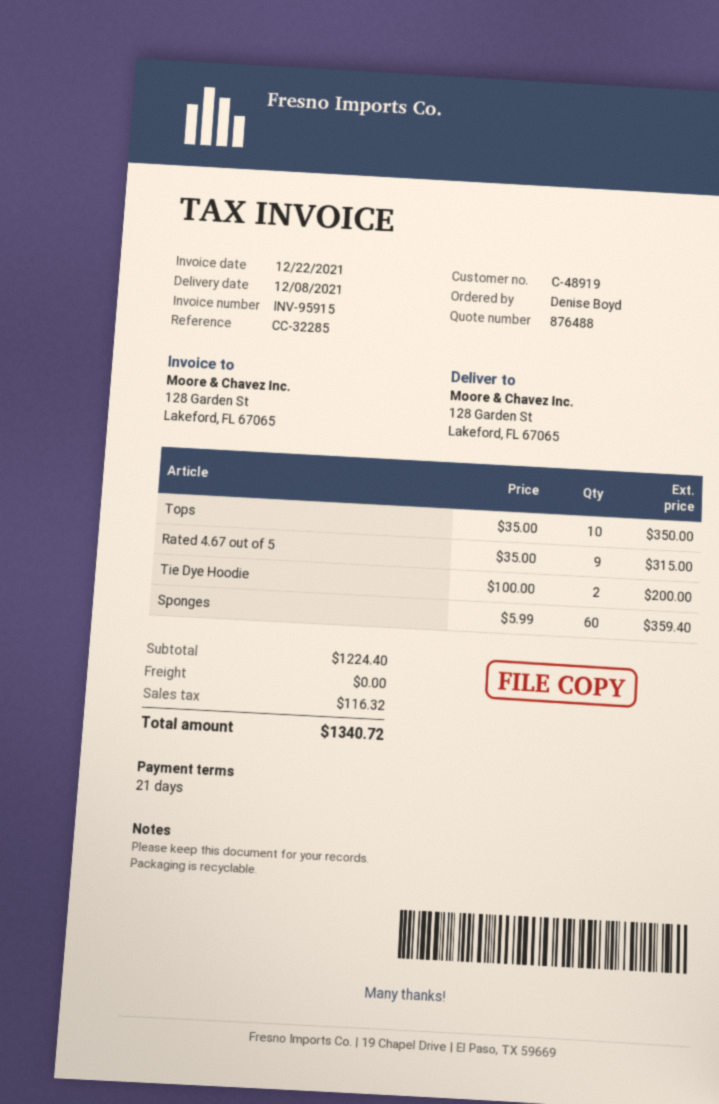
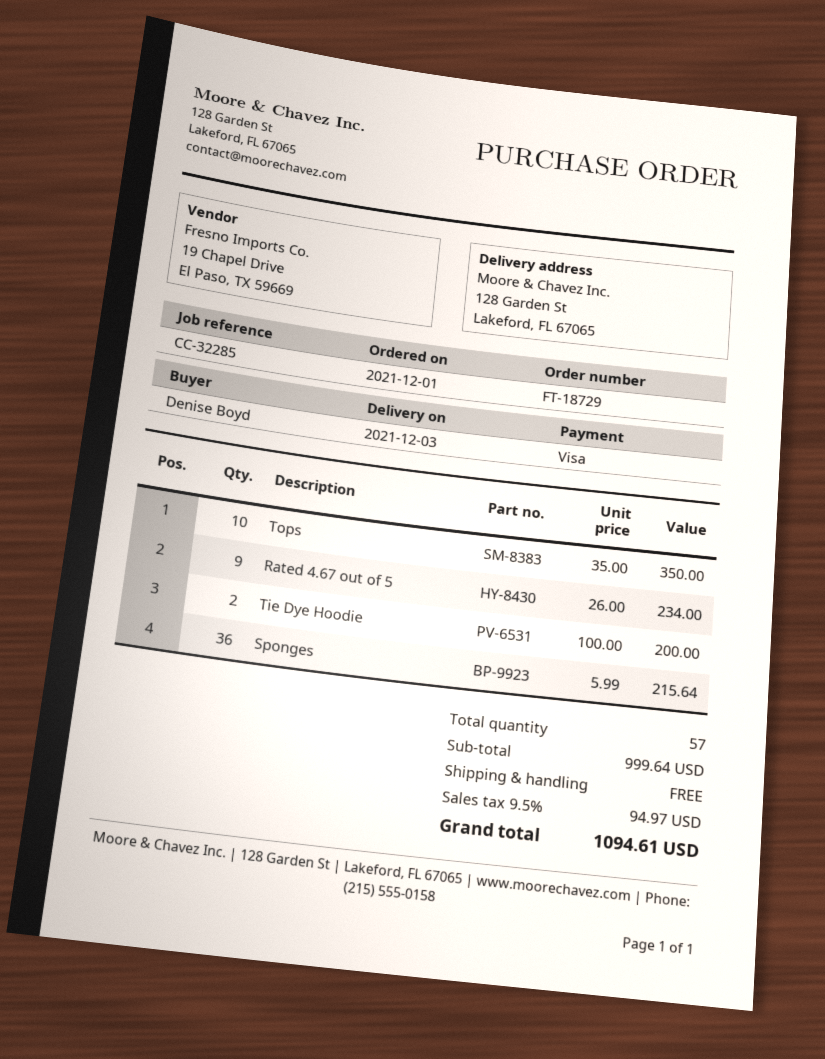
delivery date: 2021-12-08 -> 2021-12-03
Rated 4.67 out of 5: 9 x 35.00 = 315.00 -> 9 x 26.00 = 234.00
Sponges: 60 x 5.99 = 359.40 -> 36 x 5.99 = 215.64
subtotal: 1224.40 -> 999.64
tax: 116.32 -> 94.97
total: 1340.72 -> 1094.61

